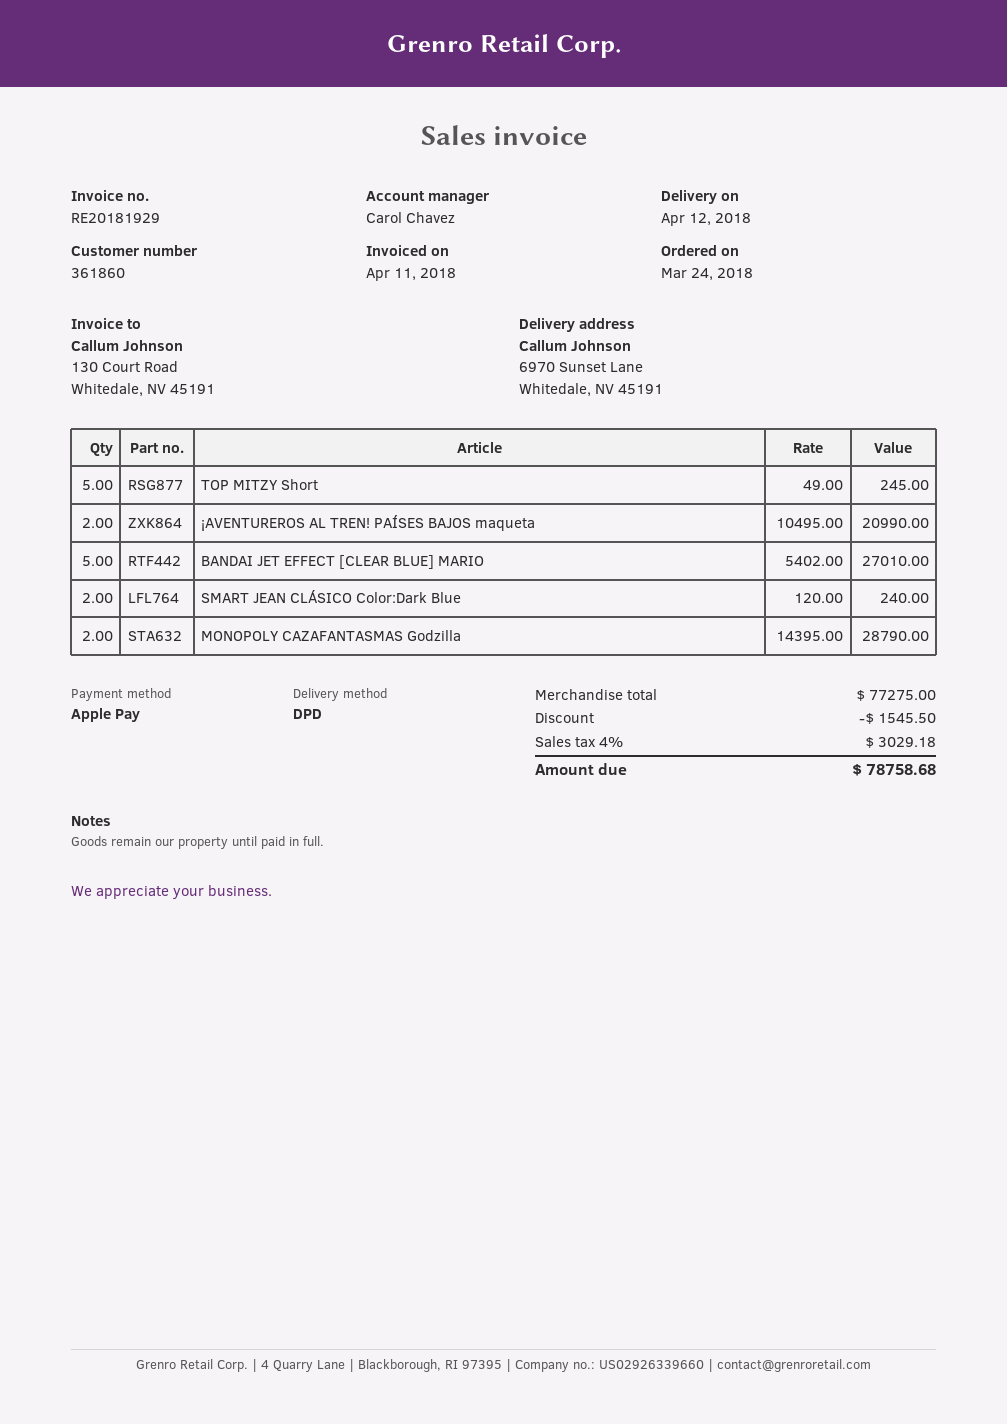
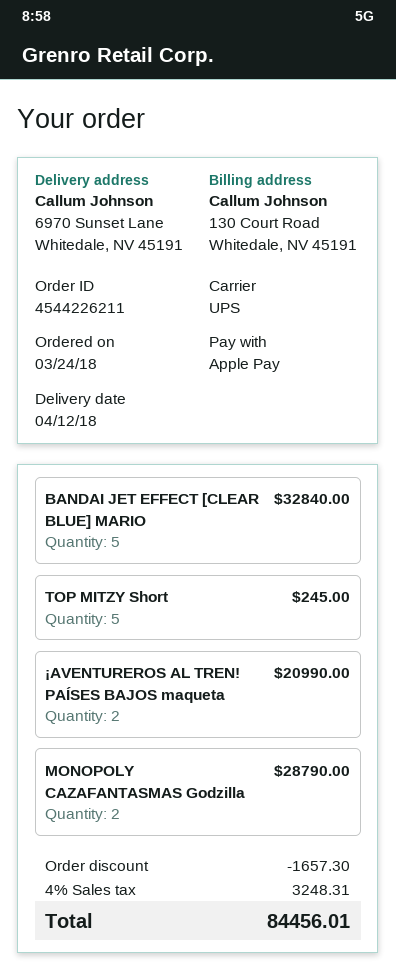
shipping method: DPD -> UPS
BANDAI JET EFFECT [CLEAR BLUE] MARIO: 5 for 27010.00 -> 5 for 32840.00
SMART JEAN CLÁSICO Color:Dark Blue: 2 for 240.00 -> none
discount: 1545.50 -> 1657.30
tax: 4% = 3029.18 -> 4% = 3248.31
total: 78758.68 -> 84456.01

